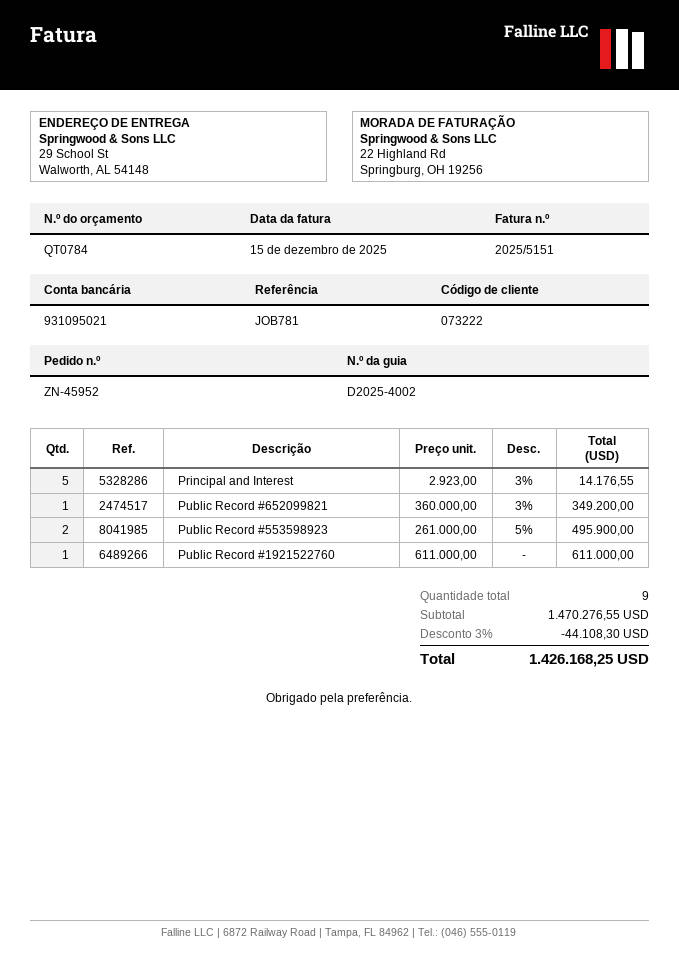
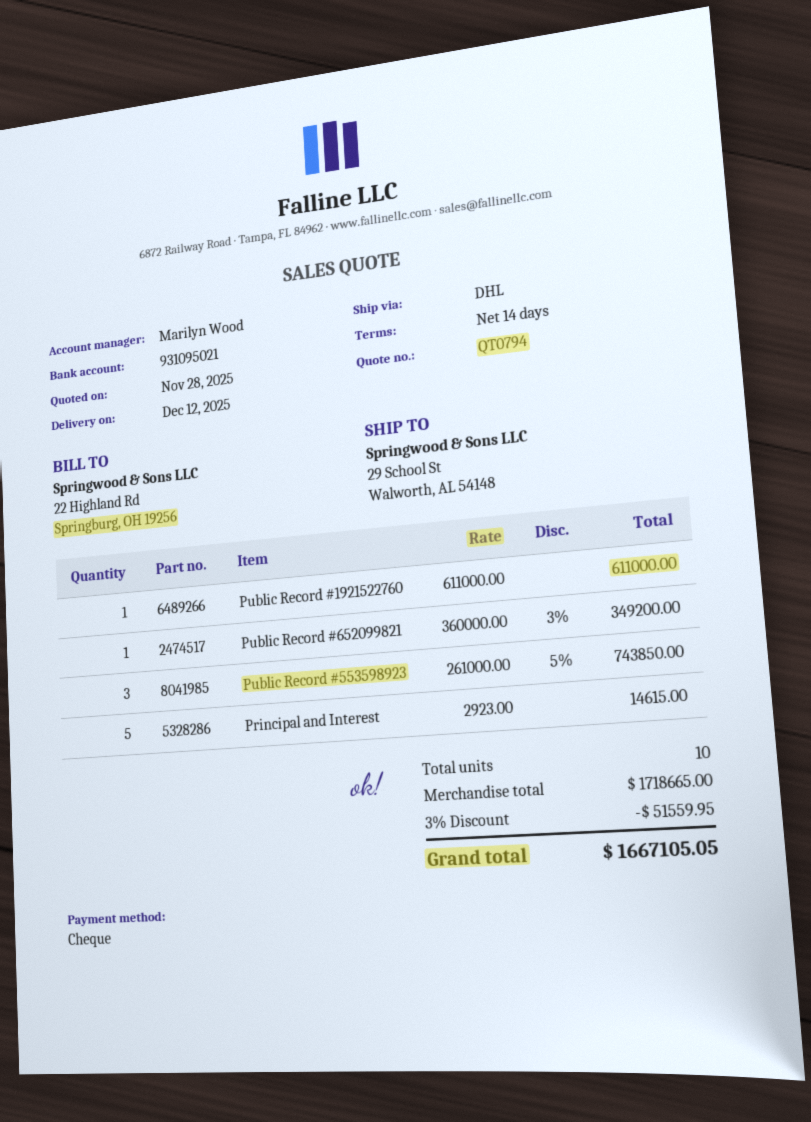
quote number: QT0784 -> QT0794
Principal and Interest: 5 x 2923.00 - 3% = 14176.55 -> 5 x 2923.00 = 14615.00
Public Record #553598923: 2 x 261000.00 - 5% = 495900.00 -> 3 x 261000.00 - 5% = 743850.00
total quantity: 9 -> 10
subtotal: 1470276.55 -> 1718665.00
discount: 3% = 44108.30 -> 3% = 51559.95
total: 1426168.25 -> 1667105.05

